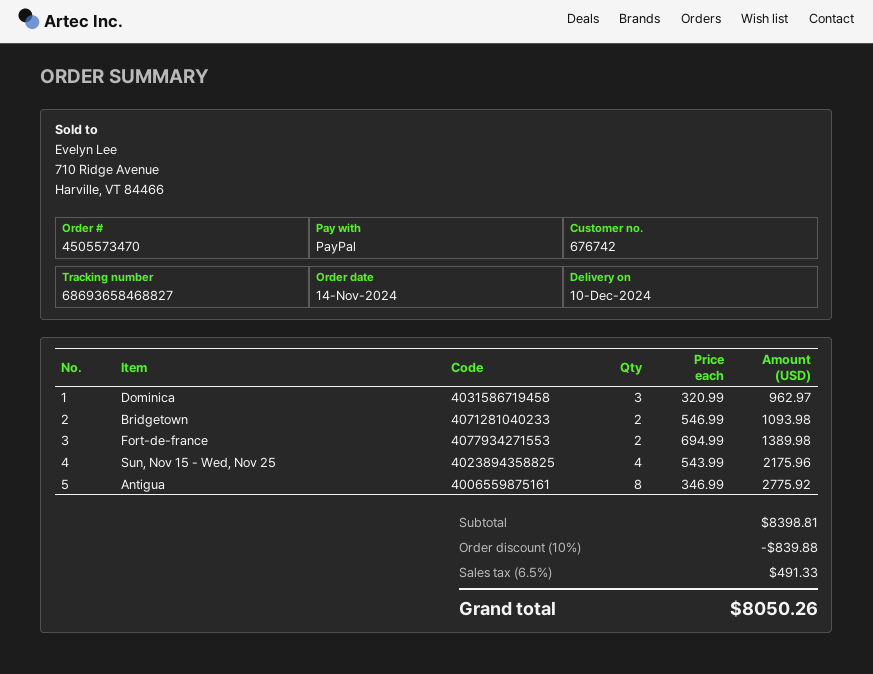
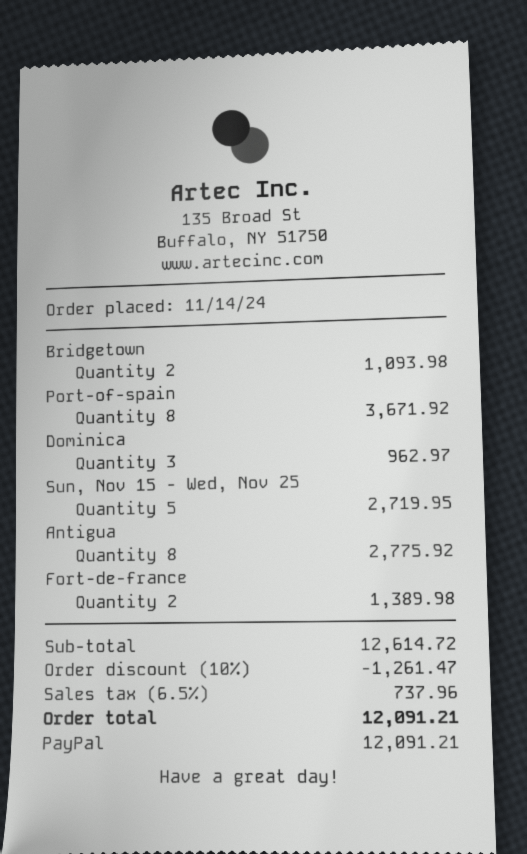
Sun, Nov 15 - Wed, Nov 25: 4 for 2175.96 -> 5 for 2719.95
Port-of-spain: none -> 8 for 3671.92
subtotal: 8398.81 -> 12614.72
discount: 10% = 839.88 -> 10% = 1261.47
tax: 6.5% = 491.33 -> 6.5% = 737.96
total: 8050.26 -> 12091.21

